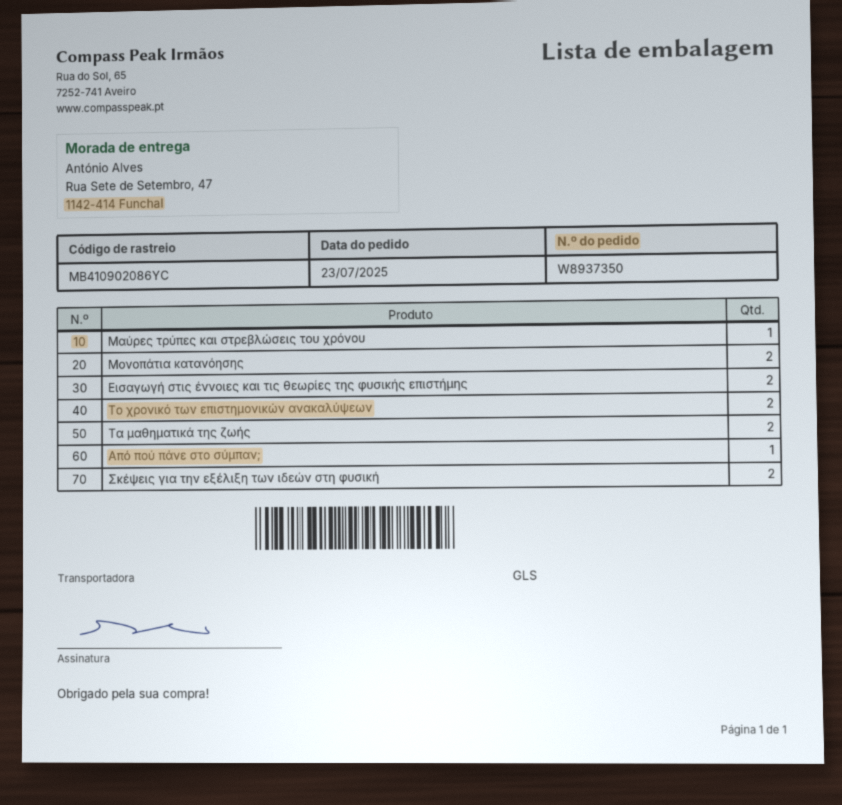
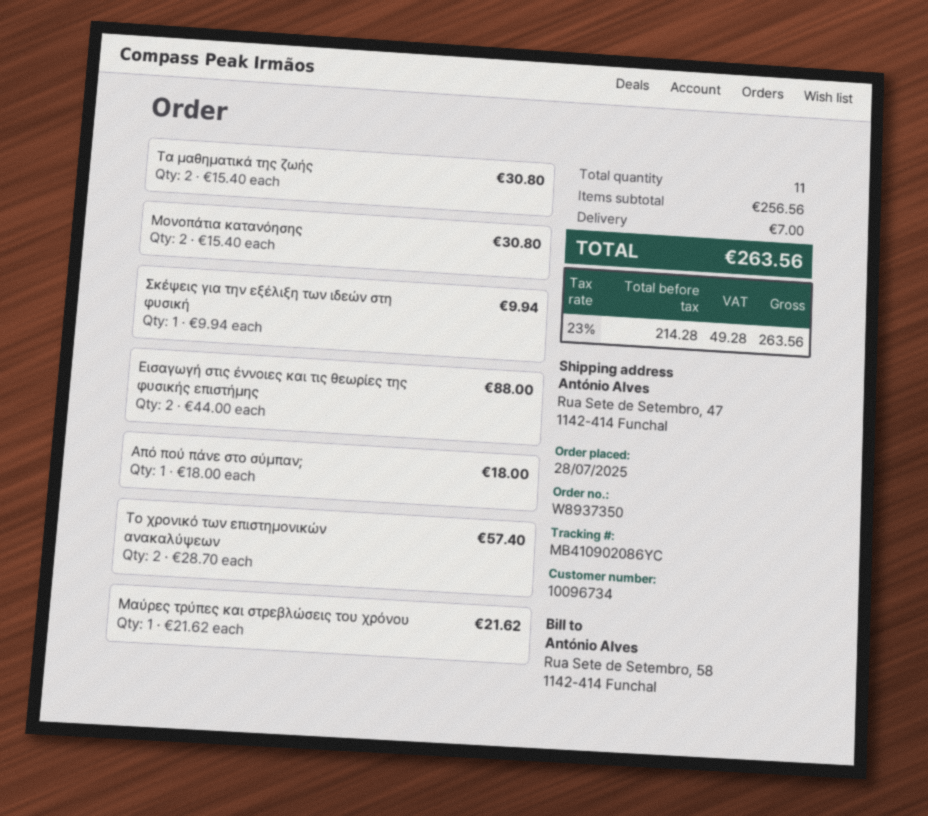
order date: 2025-07-23 -> 2025-07-28
Σκέψεις για την εξέλιξη των ιδεών στη φυσική: 2 -> 1

